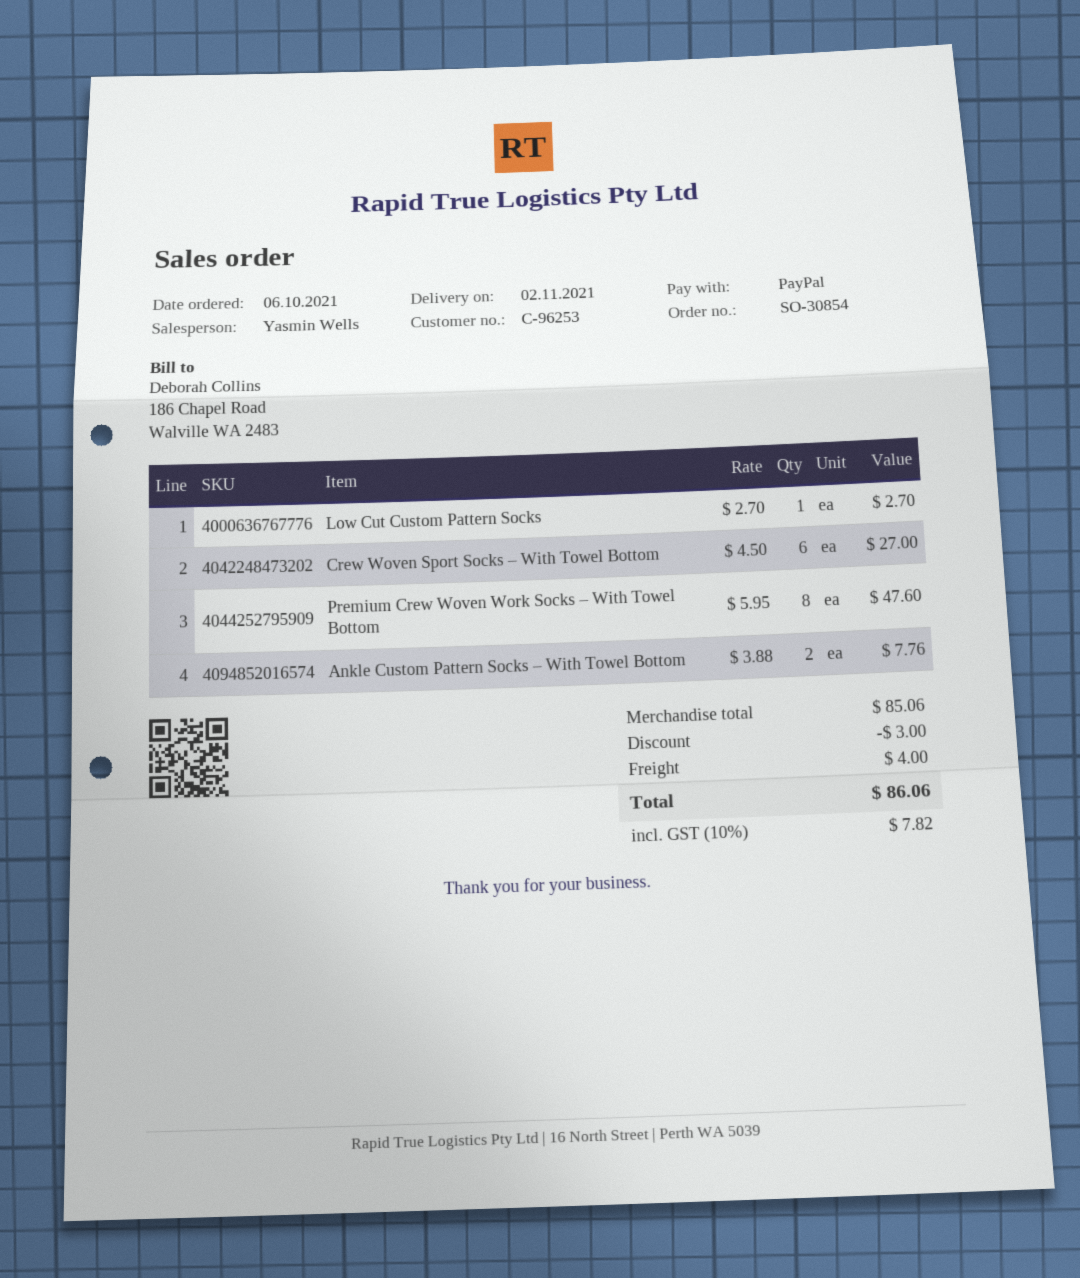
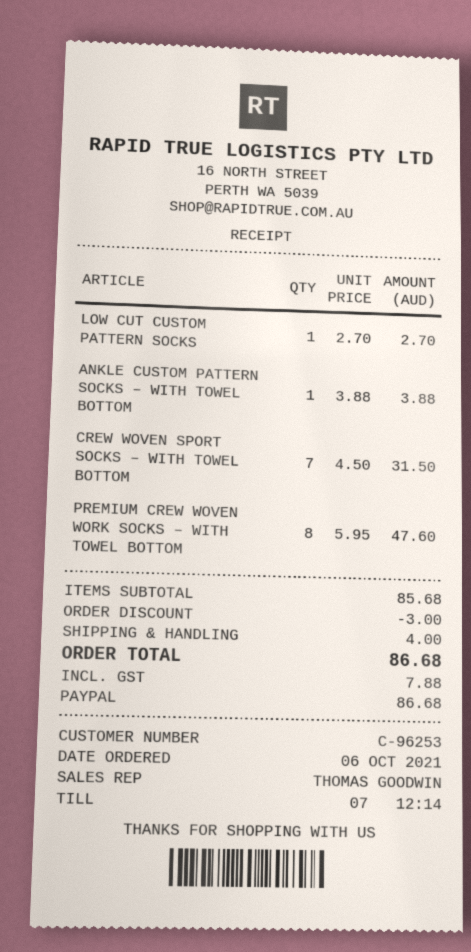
sales rep: Yasmin Wells -> THOMAS GOODWIN
Crew Woven Sport Socks – With Towel Bottom: 6 x 4.50 = 27.00 -> 7 x 4.50 = 31.50
Ankle Custom Pattern Socks – With Towel Bottom: 2 x 3.88 = 7.76 -> 1 x 3.88 = 3.88
subtotal: 85.06 -> 85.68
tax: 7.82 -> 7.88
total: 86.06 -> 86.68

